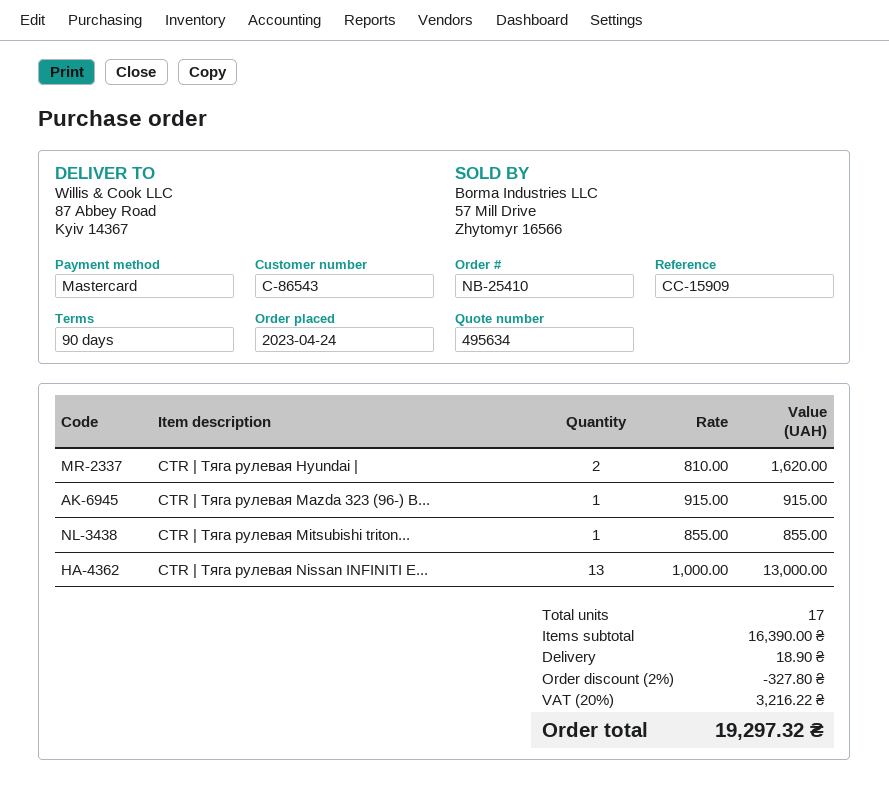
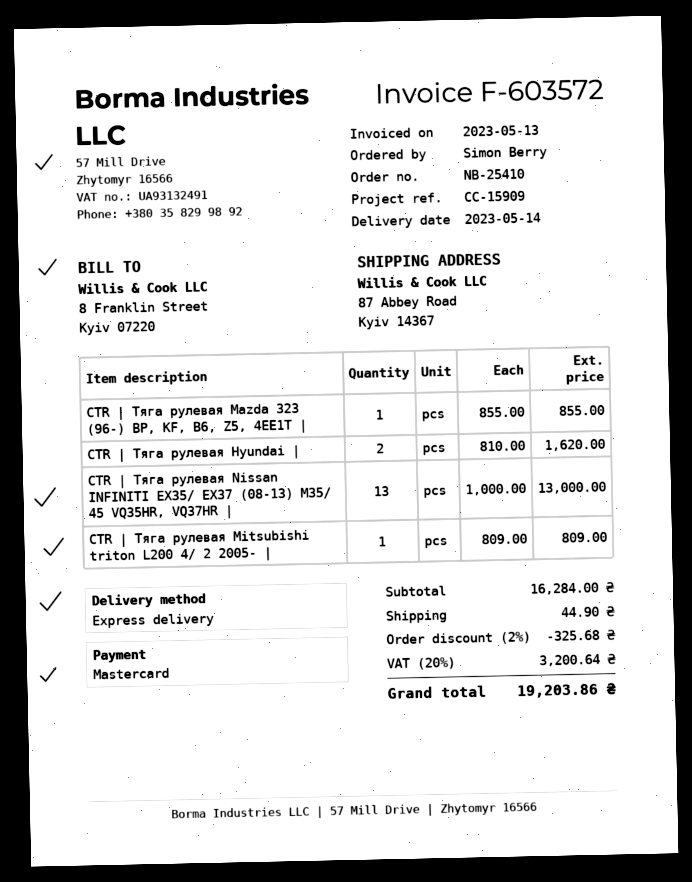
CTR | Тяга рулевая Mazda 323 (96-) B...: 1 x 915.00 = 915.00 -> 1 x 855.00 = 855.00
CTR | Тяга рулевая Mitsubishi triton...: 1 x 855.00 = 855.00 -> 1 x 809.00 = 809.00
subtotal: 16390.00 -> 16284.00
discount: 2% = 327.80 -> 2% = 325.68
shipping: 18.90 -> 44.90
tax: 20% = 3216.22 -> 20% = 3200.64
total: 19297.32 -> 19203.86

